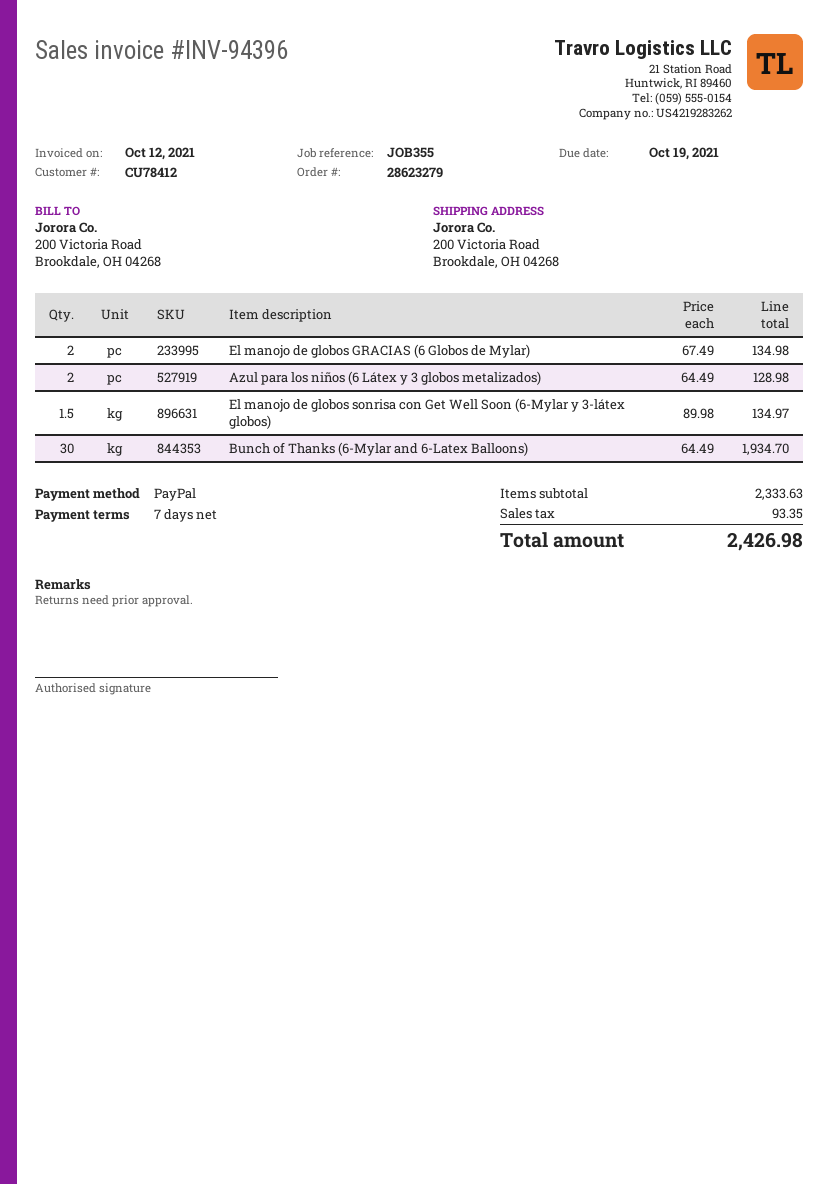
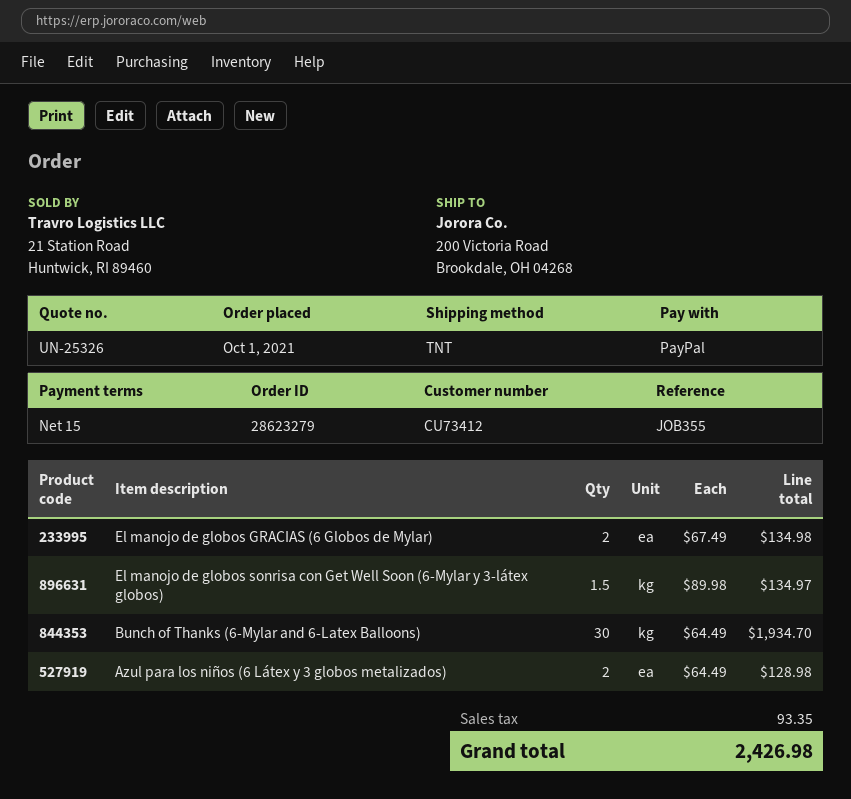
payment terms: 7 days -> 15 days
customer number: CU78412 -> CU73412

